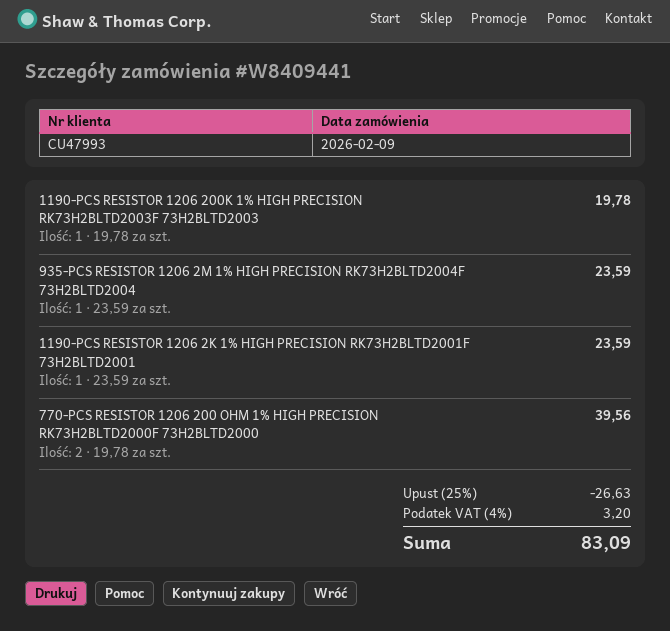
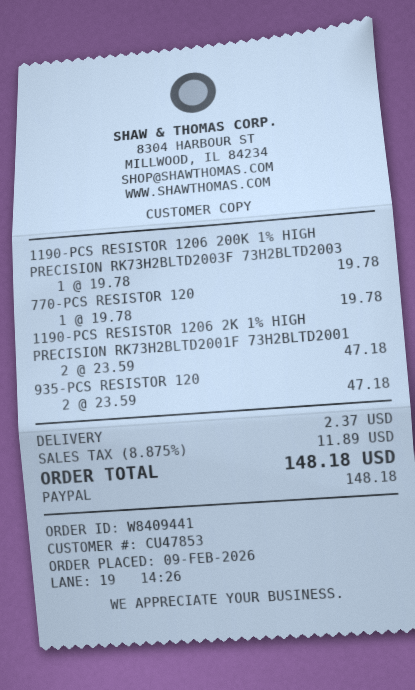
customer number: CU47993 -> CU47853
935-PCS RESISTOR 1206 2M 1% HIGH PRECISION RK73H2BLTD2004F 73H2BLTD2004: 1 x 23.59 = 23.59 -> 2 x 23.59 = 47.18
1190-PCS RESISTOR 1206 2K 1% HIGH PRECISION RK73H2BLTD2001F 73H2BLTD2001: 1 x 23.59 = 23.59 -> 2 x 23.59 = 47.18
770-PCS RESISTOR 1206 200 OHM 1% HIGH PRECISION RK73H2BLTD2000F 73H2BLTD2000: 2 x 19.78 = 39.56 -> 1 x 19.78 = 19.78
discount: 25% = 26.63 -> none
shipping: none -> 2.37
tax: 4% = 3.20 -> 8.875% = 11.89
total: 83.09 -> 148.18

